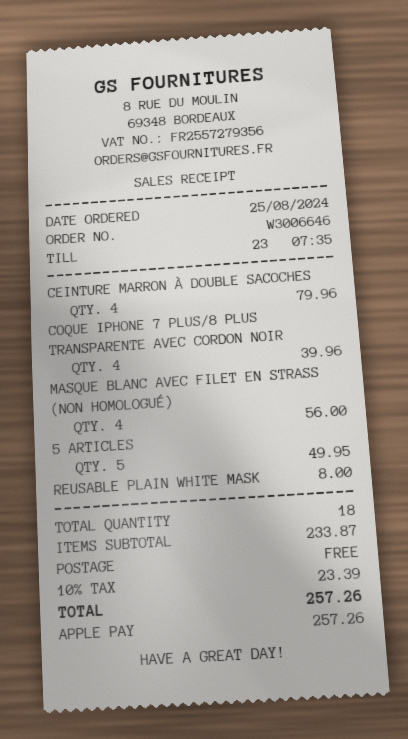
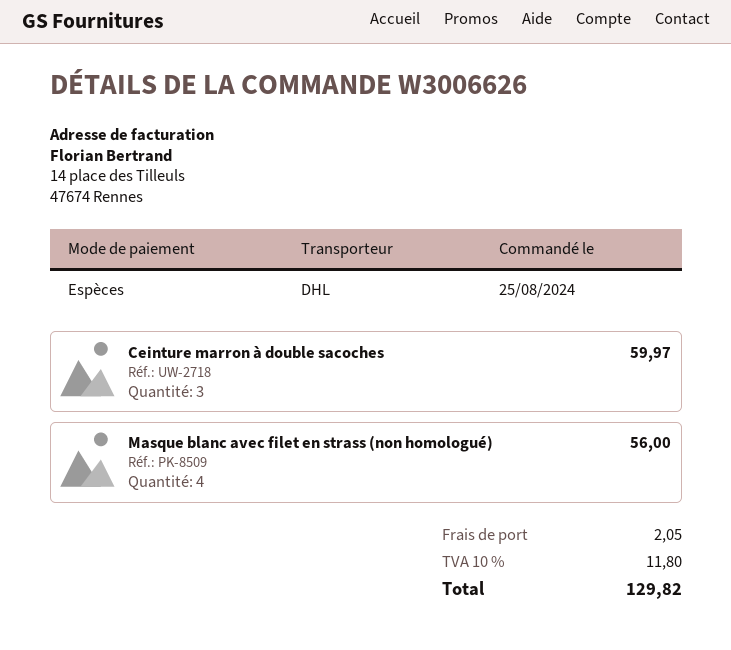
order number: W3006646 -> W3006626
payment method: Apple Pay -> cash
CEINTURE MARRON À DOUBLE SACOCHES: 4 for 79.96 -> 3 for 59.97
COQUE IPHONE 7 PLUS/8 PLUS TRANSPARENTE AVEC CORDON NOIR: 4 for 39.96 -> none
5 ARTICLES: 5 for 49.95 -> none
REUSABLE PLAIN WHITE MASK: 1 for 8.00 -> none
shipping: 0.00 -> 2.05
tax: 10% = 23.39 -> 10% = 11.80
total: 257.26 -> 129.82

